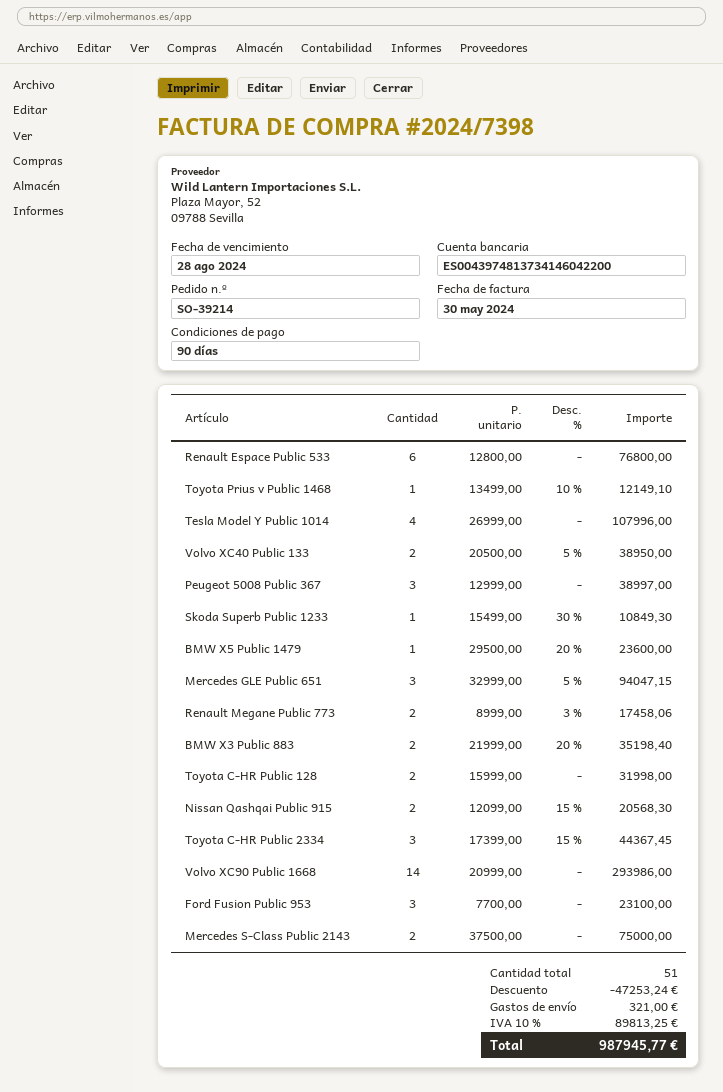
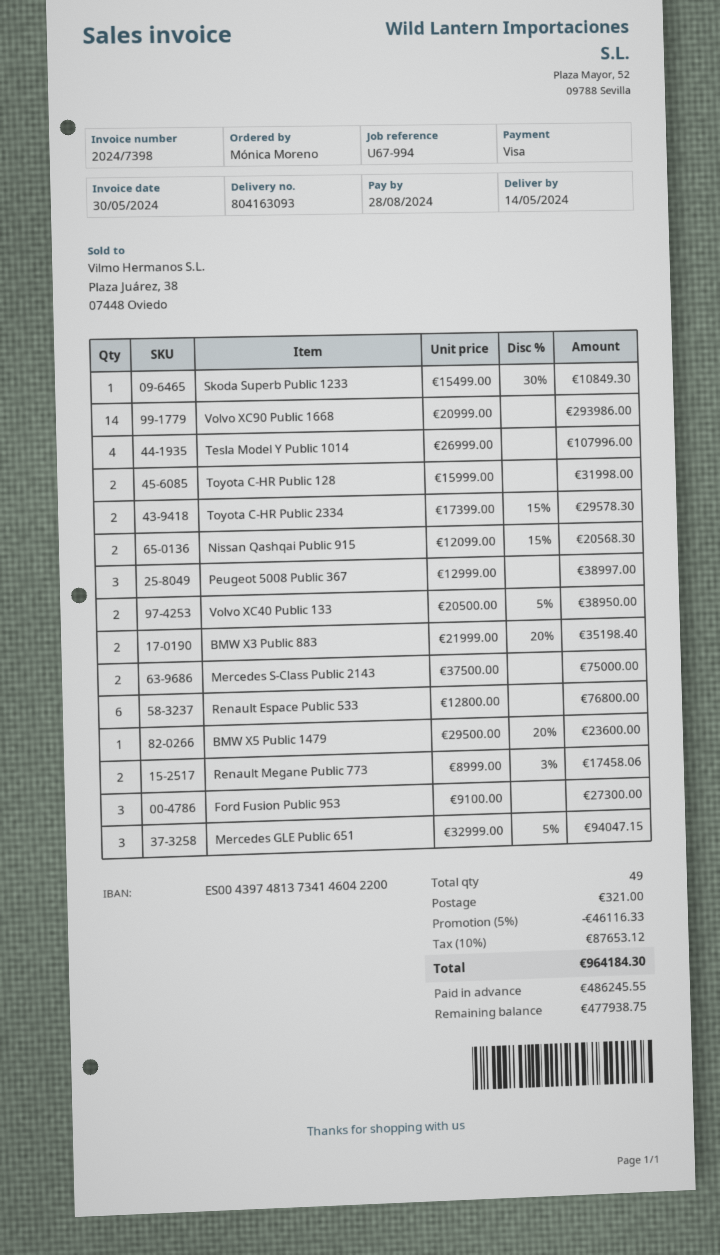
Toyota Prius v Public 1468: 1 x 13499.00 - 10% = 12149.10 -> none
Toyota C-HR Public 2334: 3 x 17399.00 - 15% = 44367.45 -> 2 x 17399.00 - 15% = 29578.30
Ford Fusion Public 953: 3 x 7700.00 = 23100.00 -> 3 x 9100.00 = 27300.00
total quantity: 51 -> 49
discount: 47253.24 -> 46116.33
tax: 10% = 89813.25 -> 10% = 87653.12
total: 987945.77 -> 964184.30

